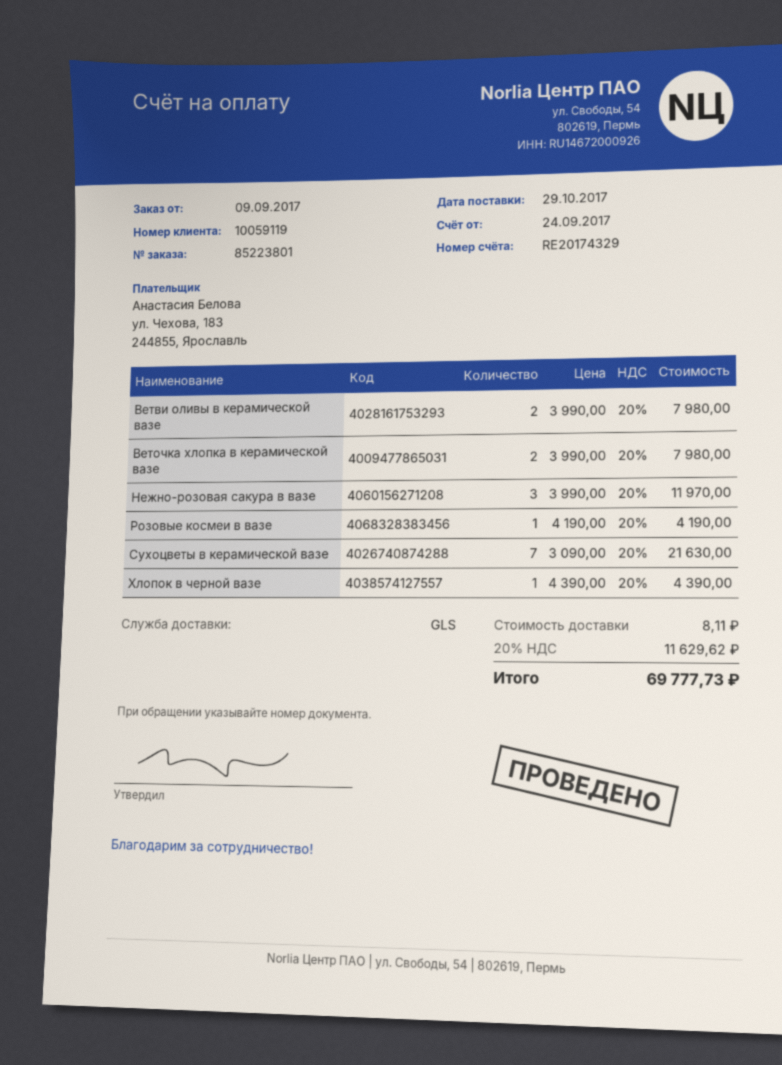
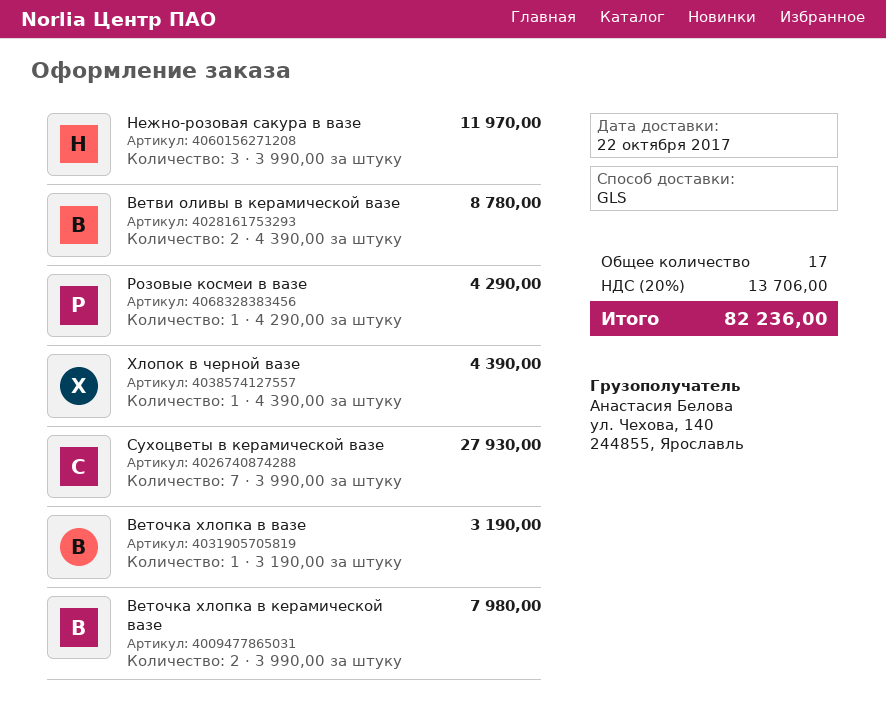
delivery date: 2017-10-29 -> 2017-10-22
Ветви оливы в керамической вазе: 2 x 3990.00 = 7980.00 -> 2 x 4390.00 = 8780.00
Розовые космеи в вазе: 1 x 4190.00 = 4190.00 -> 1 x 4290.00 = 4290.00
Сухоцветы в керамической вазе: 7 x 3090.00 = 21630.00 -> 7 x 3990.00 = 27930.00
Веточка хлопка в вазе: none -> 1 x 3190.00 = 3190.00
shipping: 8.11 -> none
tax: 20% = 11629.62 -> 20% = 13706.00
total: 69777.73 -> 82236.00

